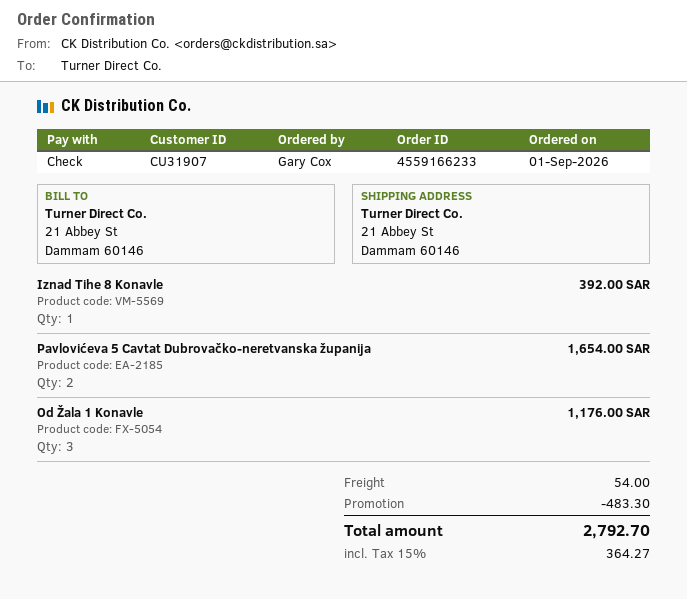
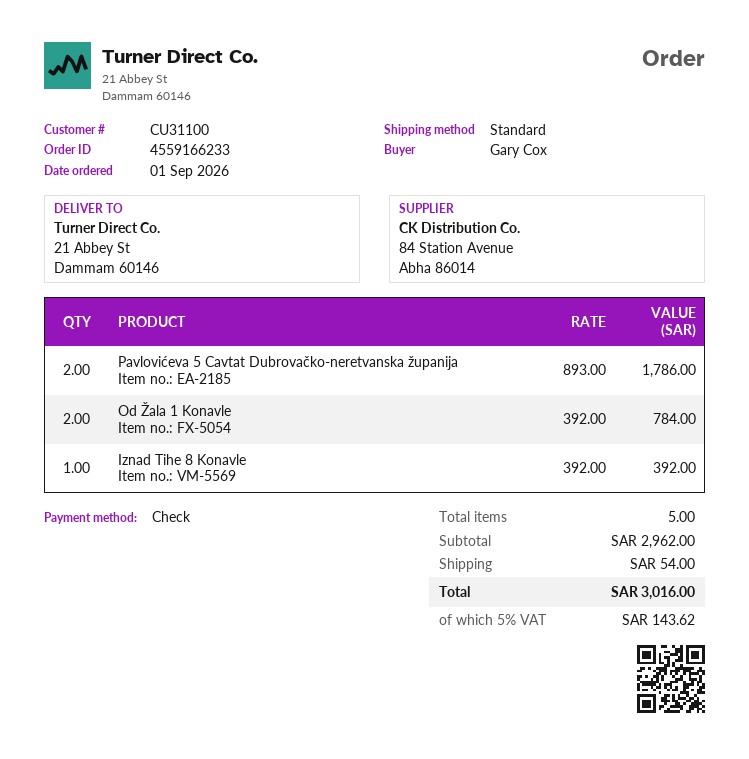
customer number: CU31907 -> CU31100
Pavlovićeva 5 Cavtat Dubrovačko-neretvanska županija: 2 for 1654.00 -> 2 for 1786.00
Od Žala 1 Konavle: 3 for 1176.00 -> 2 for 784.00
discount: 483.30 -> none
tax: 15% = 364.27 -> 5% = 143.62
total: 2792.70 -> 3016.00

